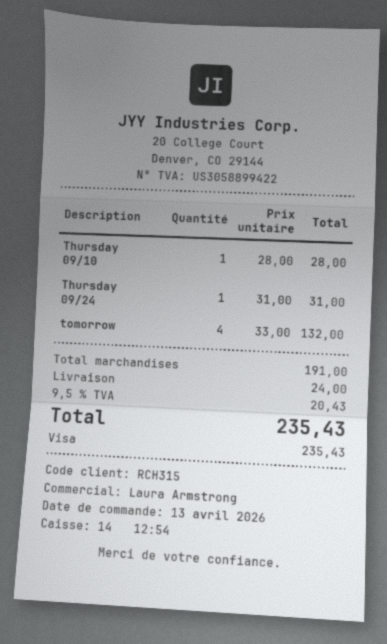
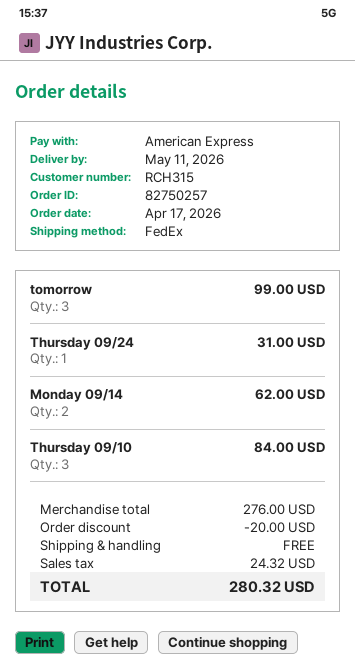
order date: 2026-04-13 -> 2026-04-17
payment method: Visa -> American Express
Thursday 09/10: 1 for 28.00 -> 3 for 84.00
tomorrow: 4 for 132.00 -> 3 for 99.00
Monday 09/14: none -> 2 for 62.00
subtotal: 191.00 -> 276.00
discount: none -> 20.00
shipping: 24.00 -> 0.00
tax: 20.43 -> 24.32
total: 235.43 -> 280.32

